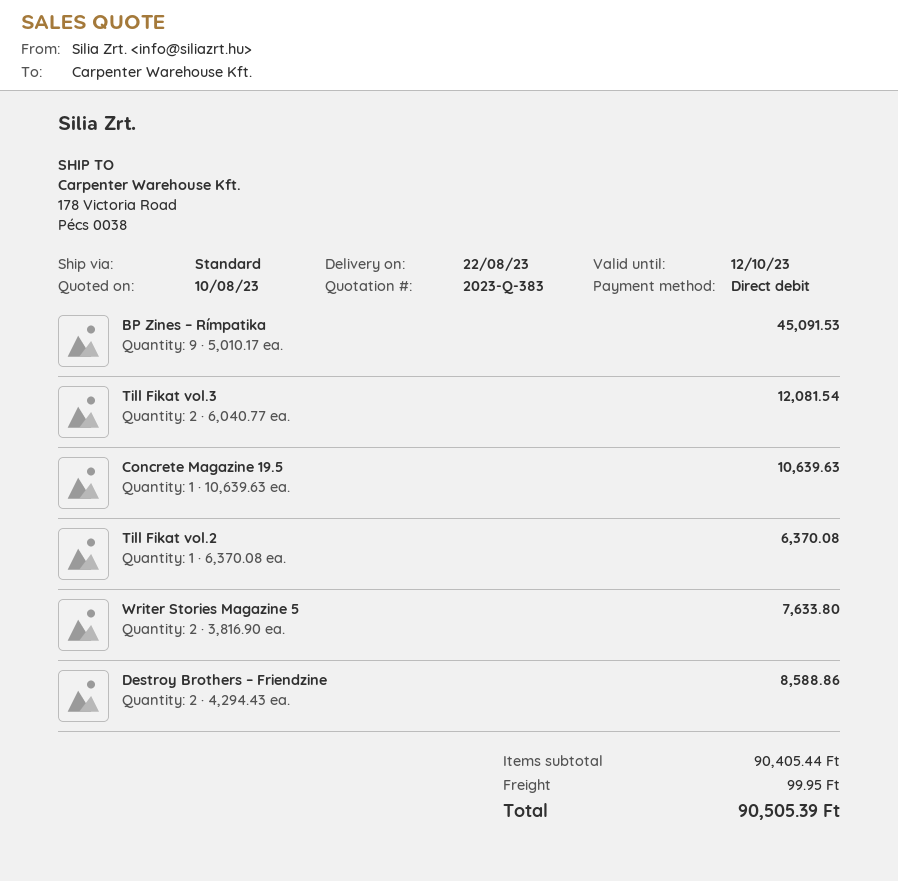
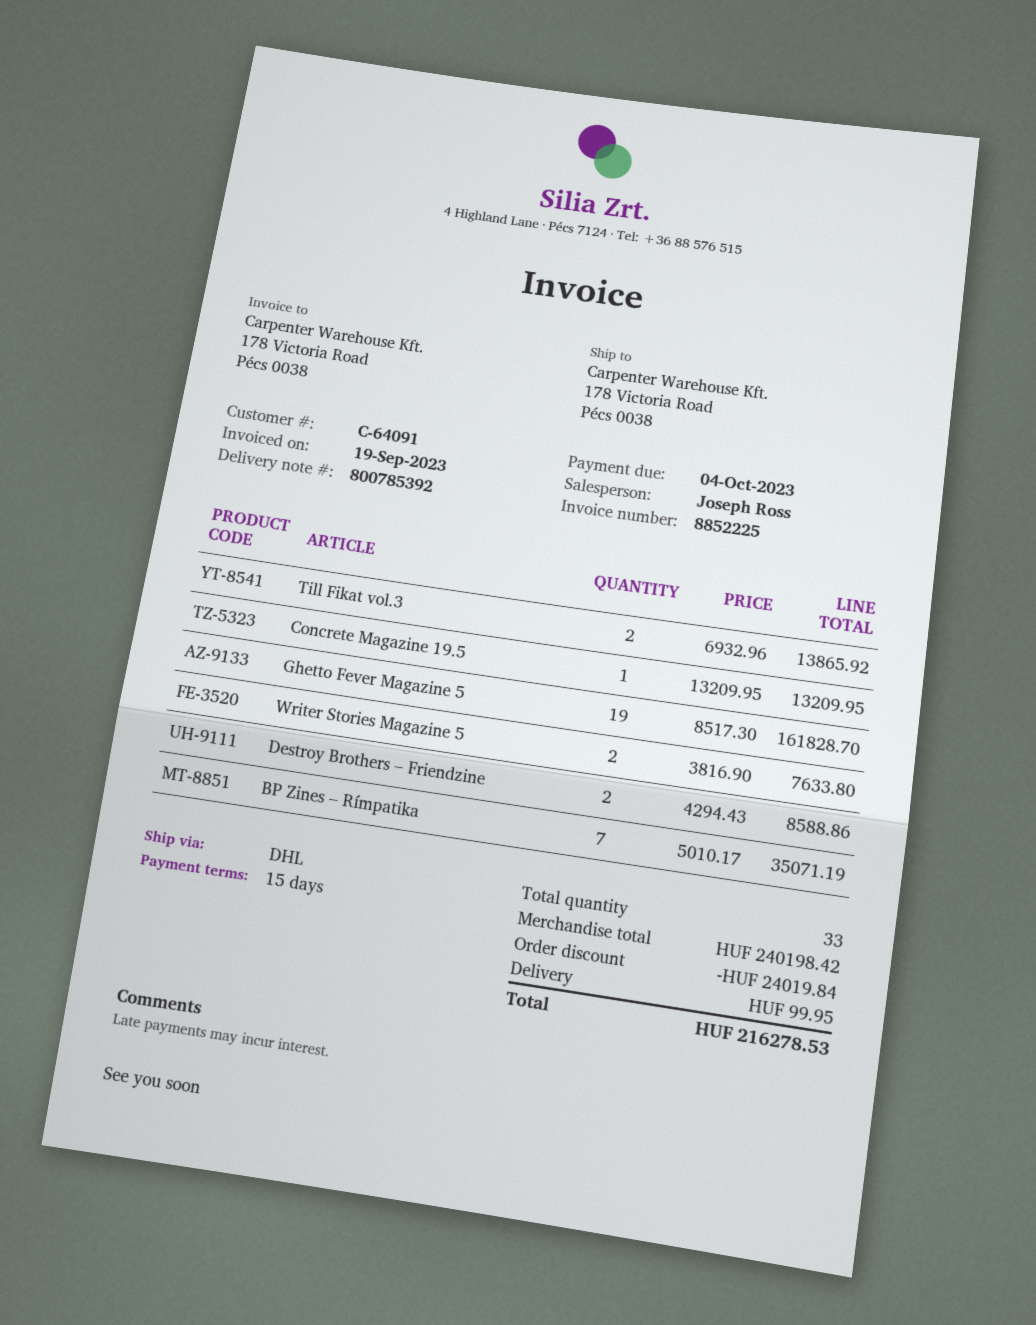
shipping method: standard -> DHL
BP Zines – Rímpatika: 9 x 5010.17 = 45091.53 -> 7 x 5010.17 = 35071.19
Till Fikat vol.3: 2 x 6040.77 = 12081.54 -> 2 x 6932.96 = 13865.92
Concrete Magazine 19.5: 1 x 10639.63 = 10639.63 -> 1 x 13209.95 = 13209.95
Till Fikat vol.2: 1 x 6370.08 = 6370.08 -> none
Ghetto Fever Magazine 5: none -> 19 x 8517.30 = 161828.70
subtotal: 90405.44 -> 240198.42
discount: none -> 24019.84
total: 90505.39 -> 216278.53

